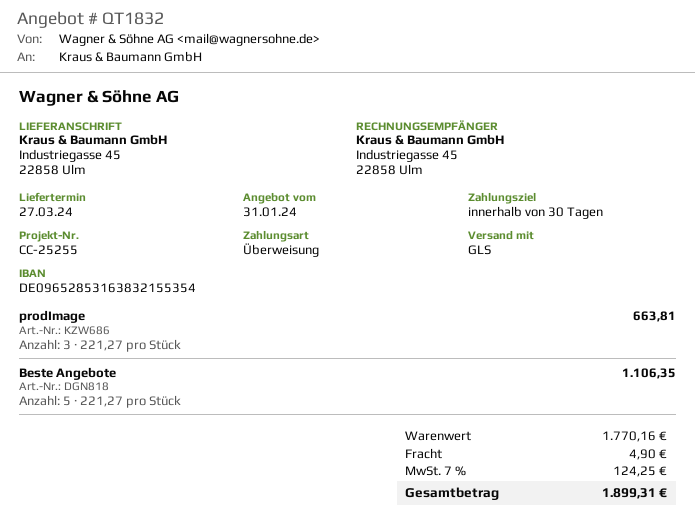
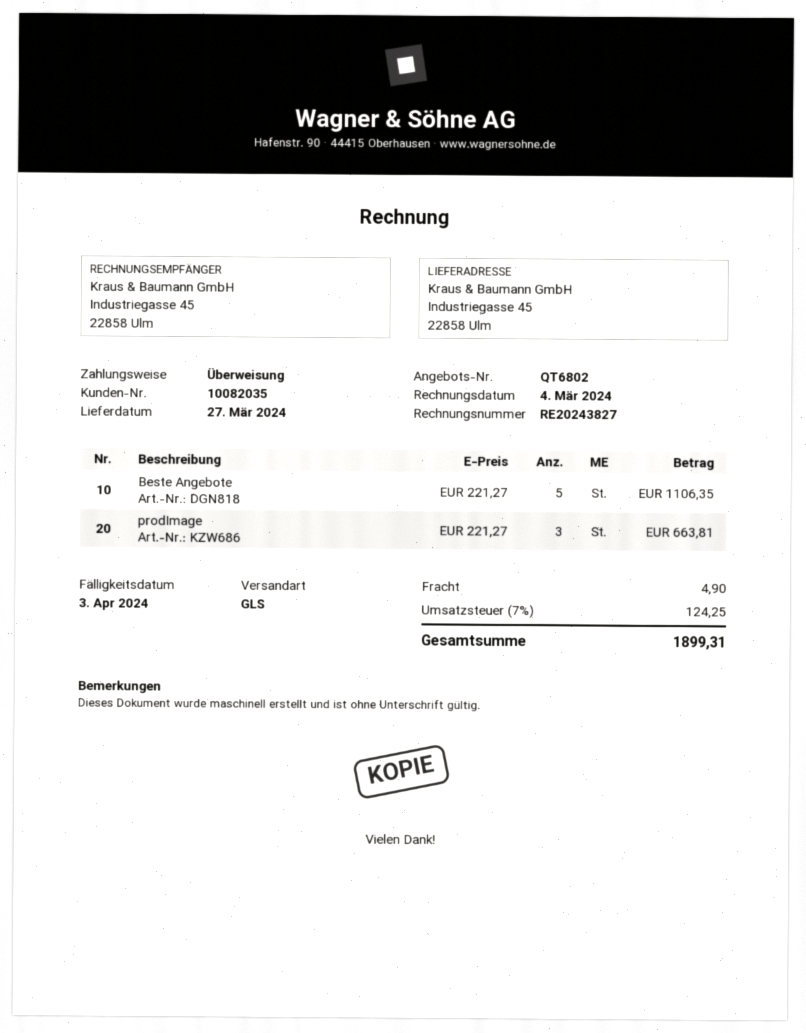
quote number: QT1832 -> QT6802

